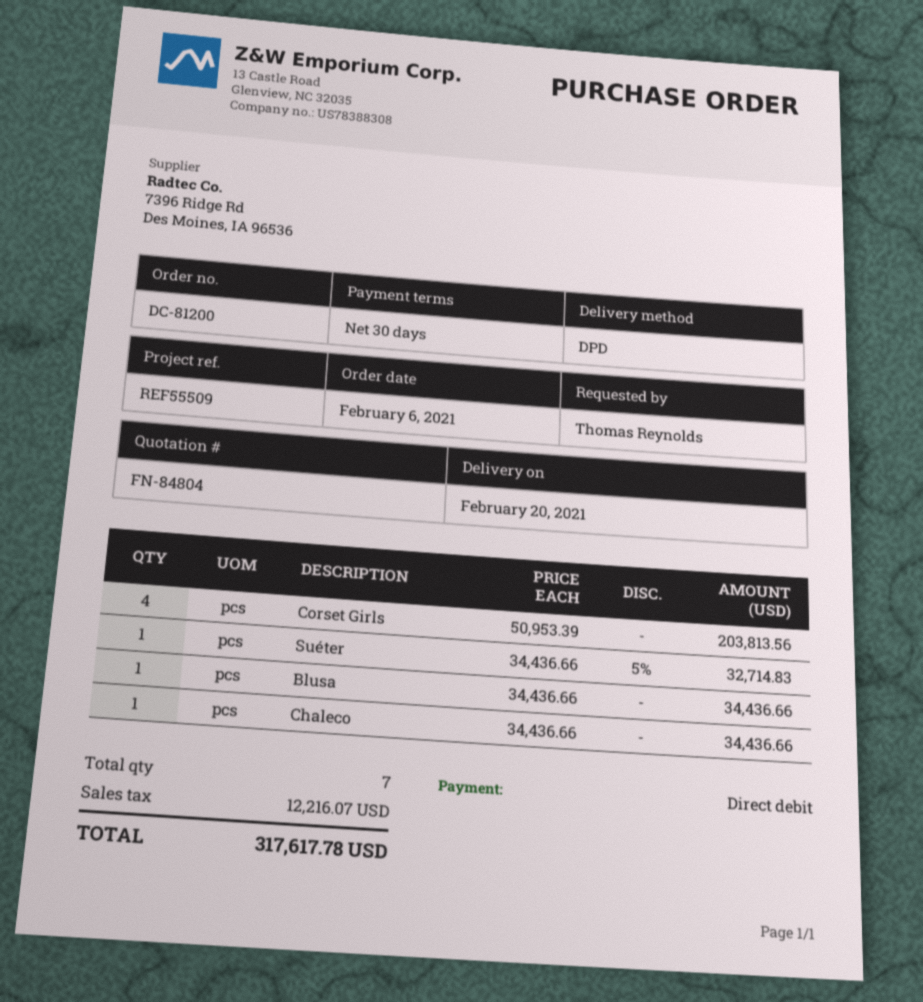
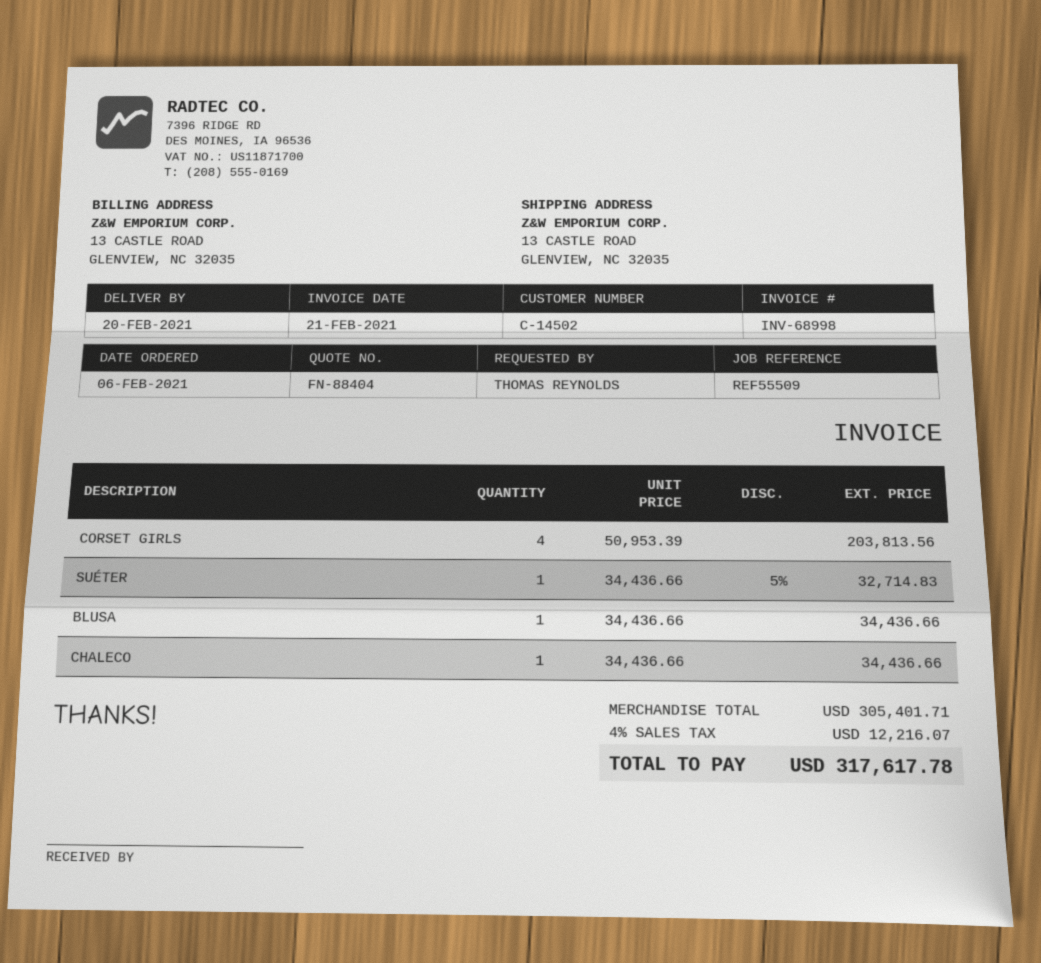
quote number: FN-84804 -> FN-88404

